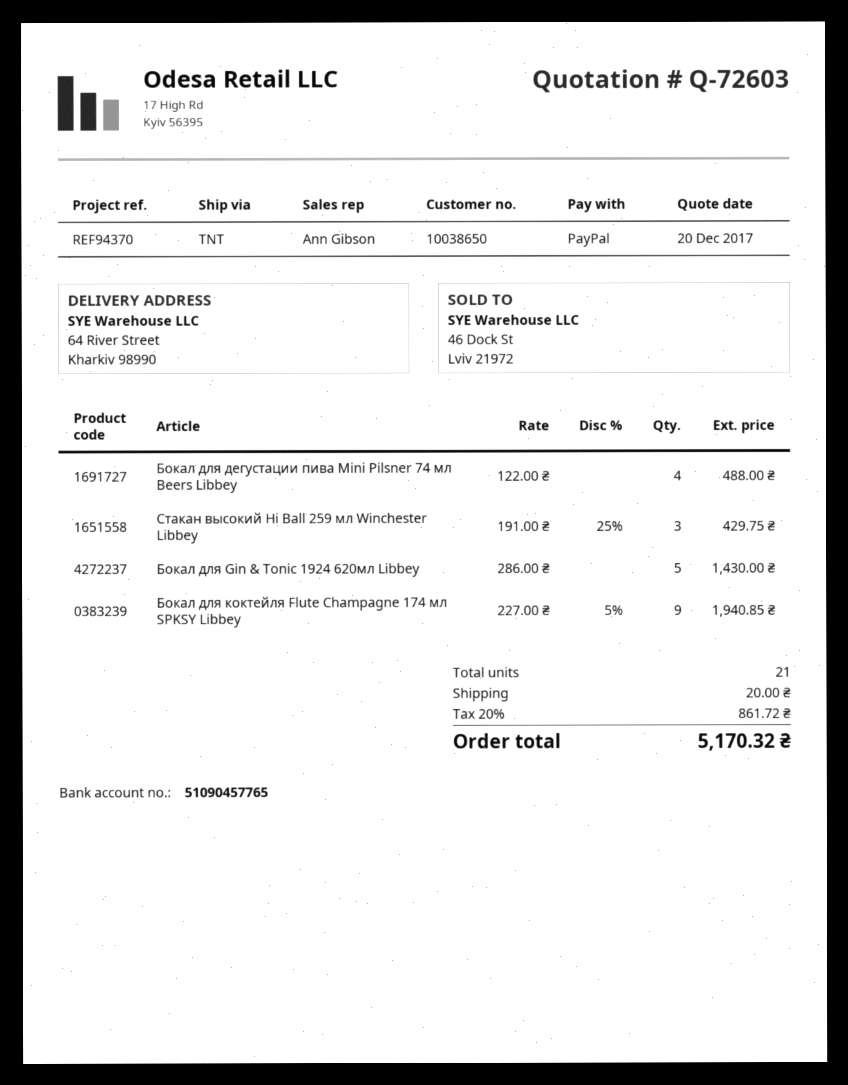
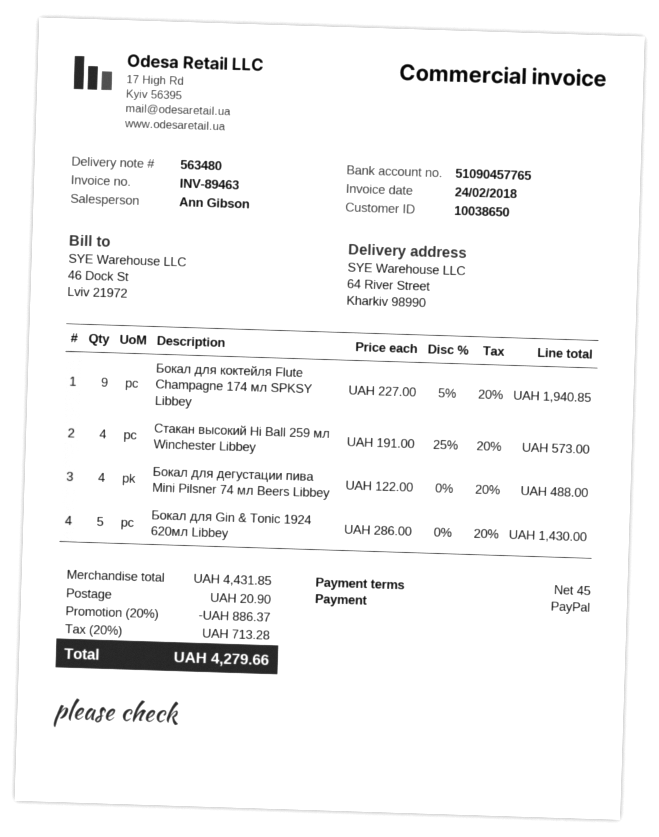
Стакан высокий Hi Ball 259 мл Winchester Libbey: 3 x 191.00 - 25% = 429.75 -> 4 x 191.00 - 25% = 573.00
discount: none -> 20% = 886.37
shipping: 20.00 -> 20.90
tax: 20% = 861.72 -> 20% = 713.28
total: 5170.32 -> 4279.66

